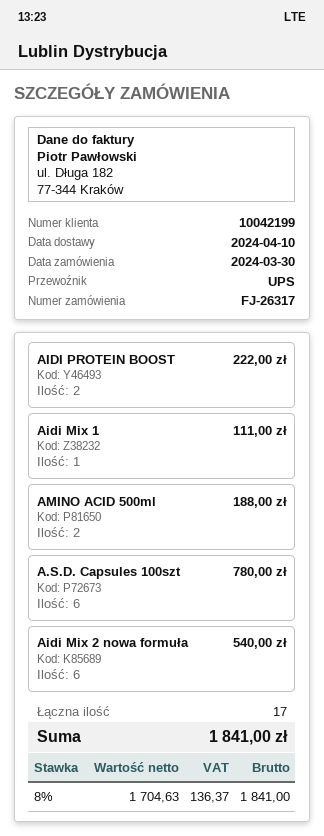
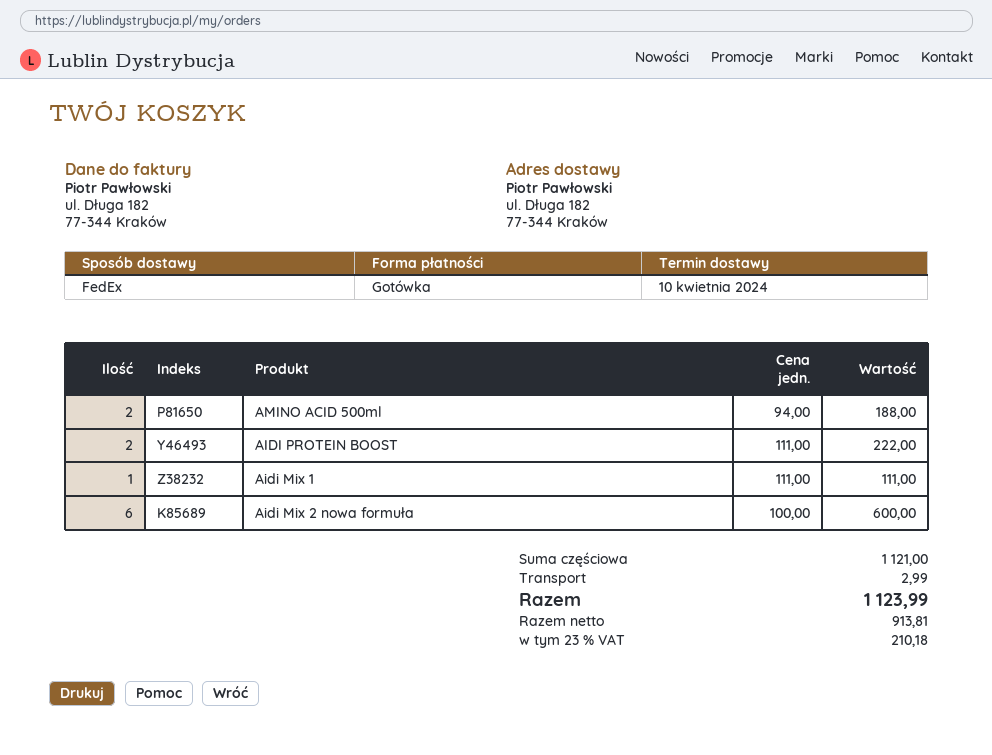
shipping method: UPS -> FedEx
A.S.D. Capsules 100szt: 6 for 780.00 -> none
Aidi Mix 2 nowa formuła: 6 for 540.00 -> 6 for 600.00
shipping: none -> 2.99
net: 1704.63 -> 913.81
tax: 8% = 136.37 -> 23% = 210.18
total: 1841.00 -> 1123.99

